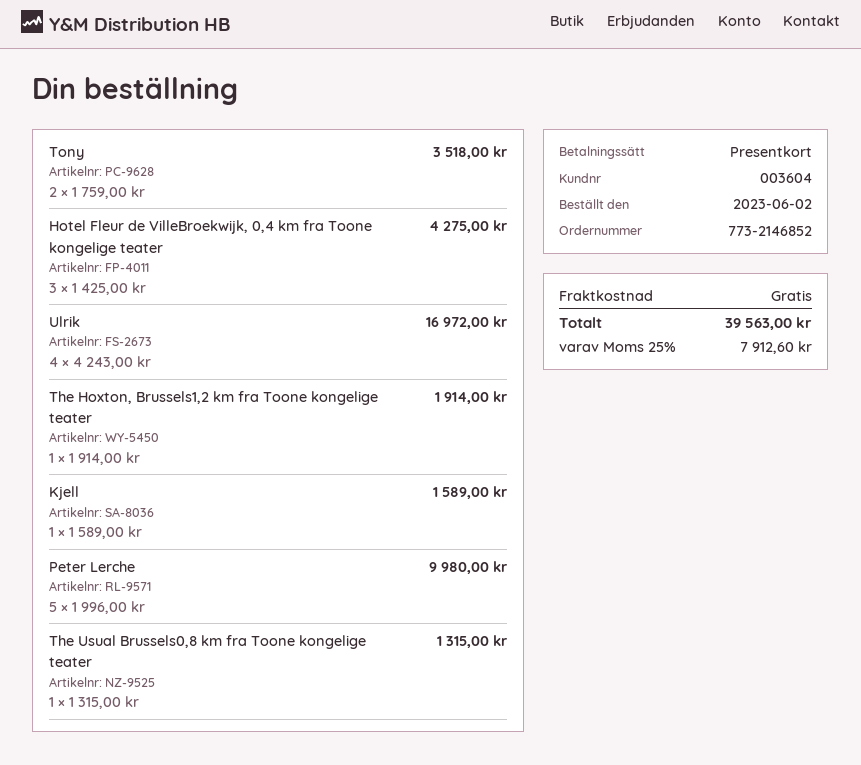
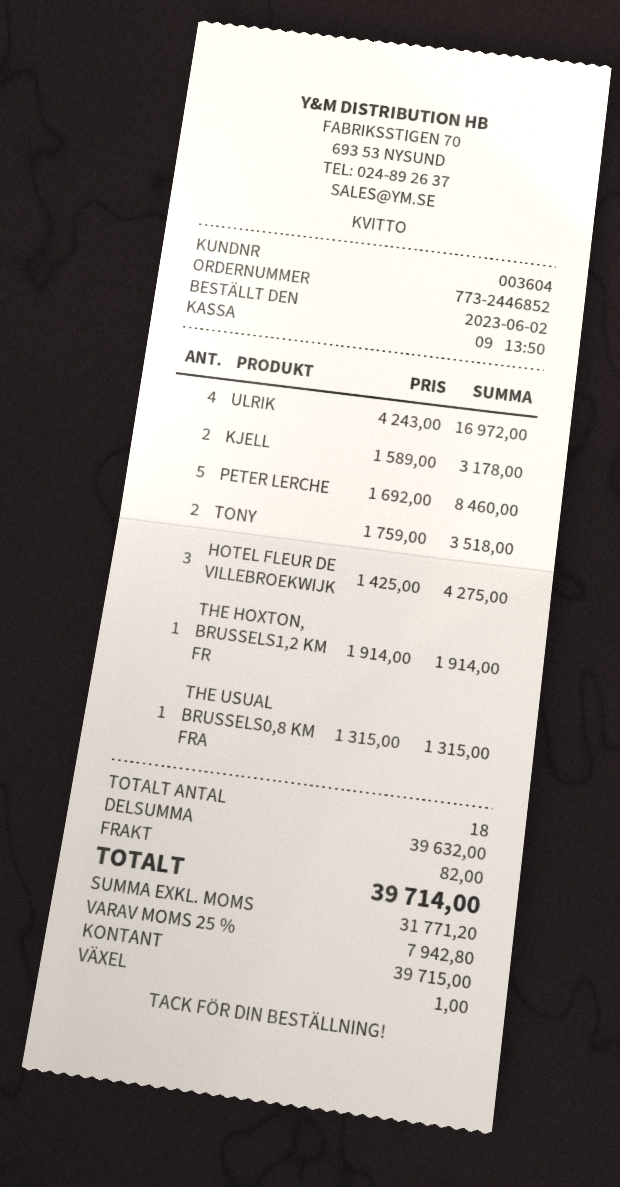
order number: 773-2146852 -> 773-2446852
payment method: gift card -> cash
Kjell: 1 x 1589.00 = 1589.00 -> 2 x 1589.00 = 3178.00
Peter Lerche: 5 x 1996.00 = 9980.00 -> 5 x 1692.00 = 8460.00
shipping: 0.00 -> 82.00
tax: 25% = 7912.60 -> 25% = 7942.80
total: 39563.00 -> 39714.00

